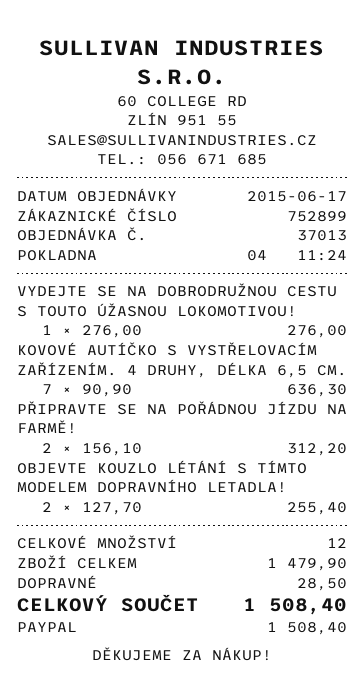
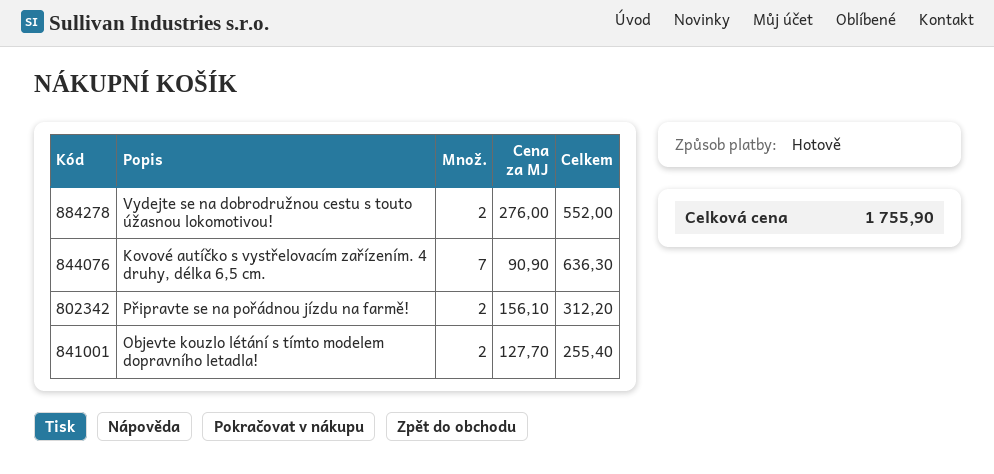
payment method: PayPal -> cash
VYDEJTE SE NA DOBRODRUŽNOU CESTU S TOUTO ÚŽASNOU LOKOMOTIVOU!: 1 x 276.00 = 276.00 -> 2 x 276.00 = 552.00
shipping: 28.50 -> none
total: 1508.40 -> 1755.90

